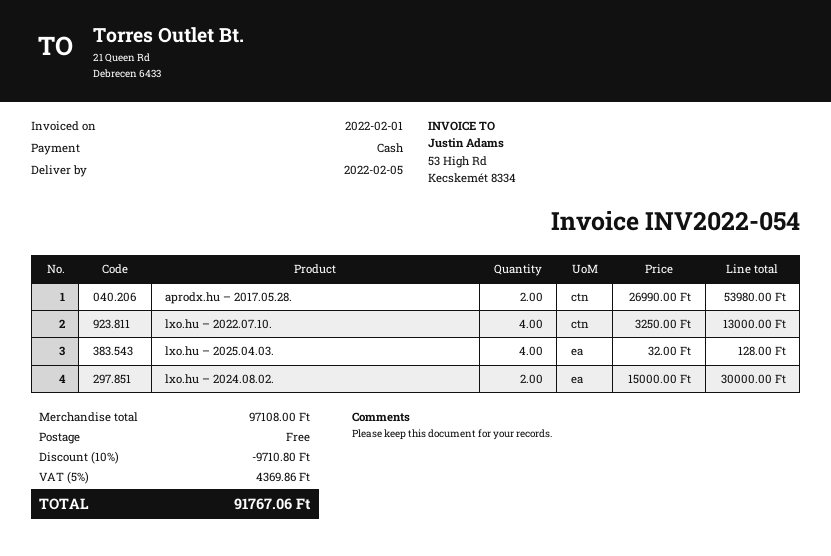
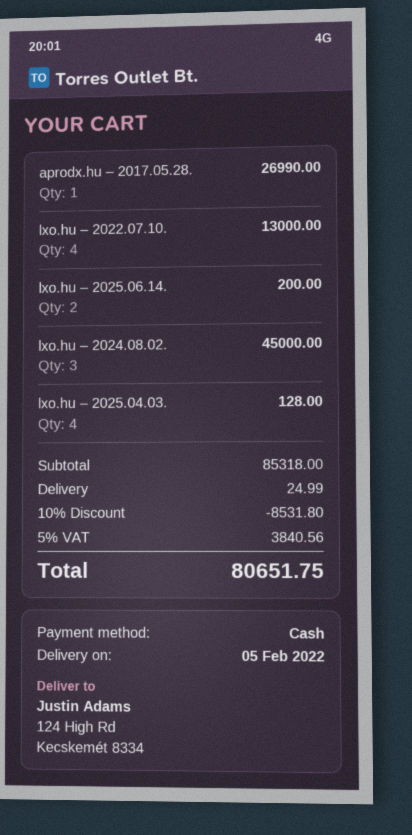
aprodx.hu – 2017.05.28.: 2 for 53980.00 -> 1 for 26990.00
lxo.hu – 2024.08.02.: 2 for 30000.00 -> 3 for 45000.00
lxo.hu – 2025.06.14.: none -> 2 for 200.00
subtotal: 97108.00 -> 85318.00
discount: 10% = 9710.80 -> 10% = 8531.80
shipping: 0.00 -> 24.99
tax: 5% = 4369.86 -> 5% = 3840.56
total: 91767.06 -> 80651.75

